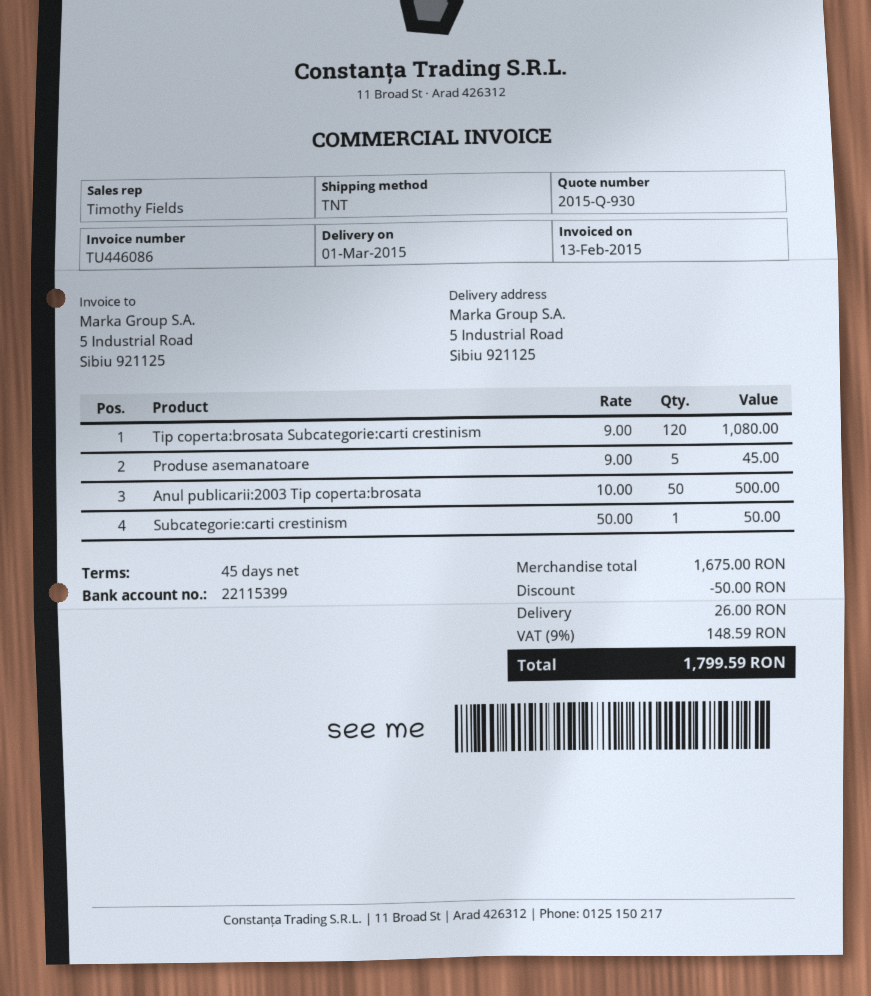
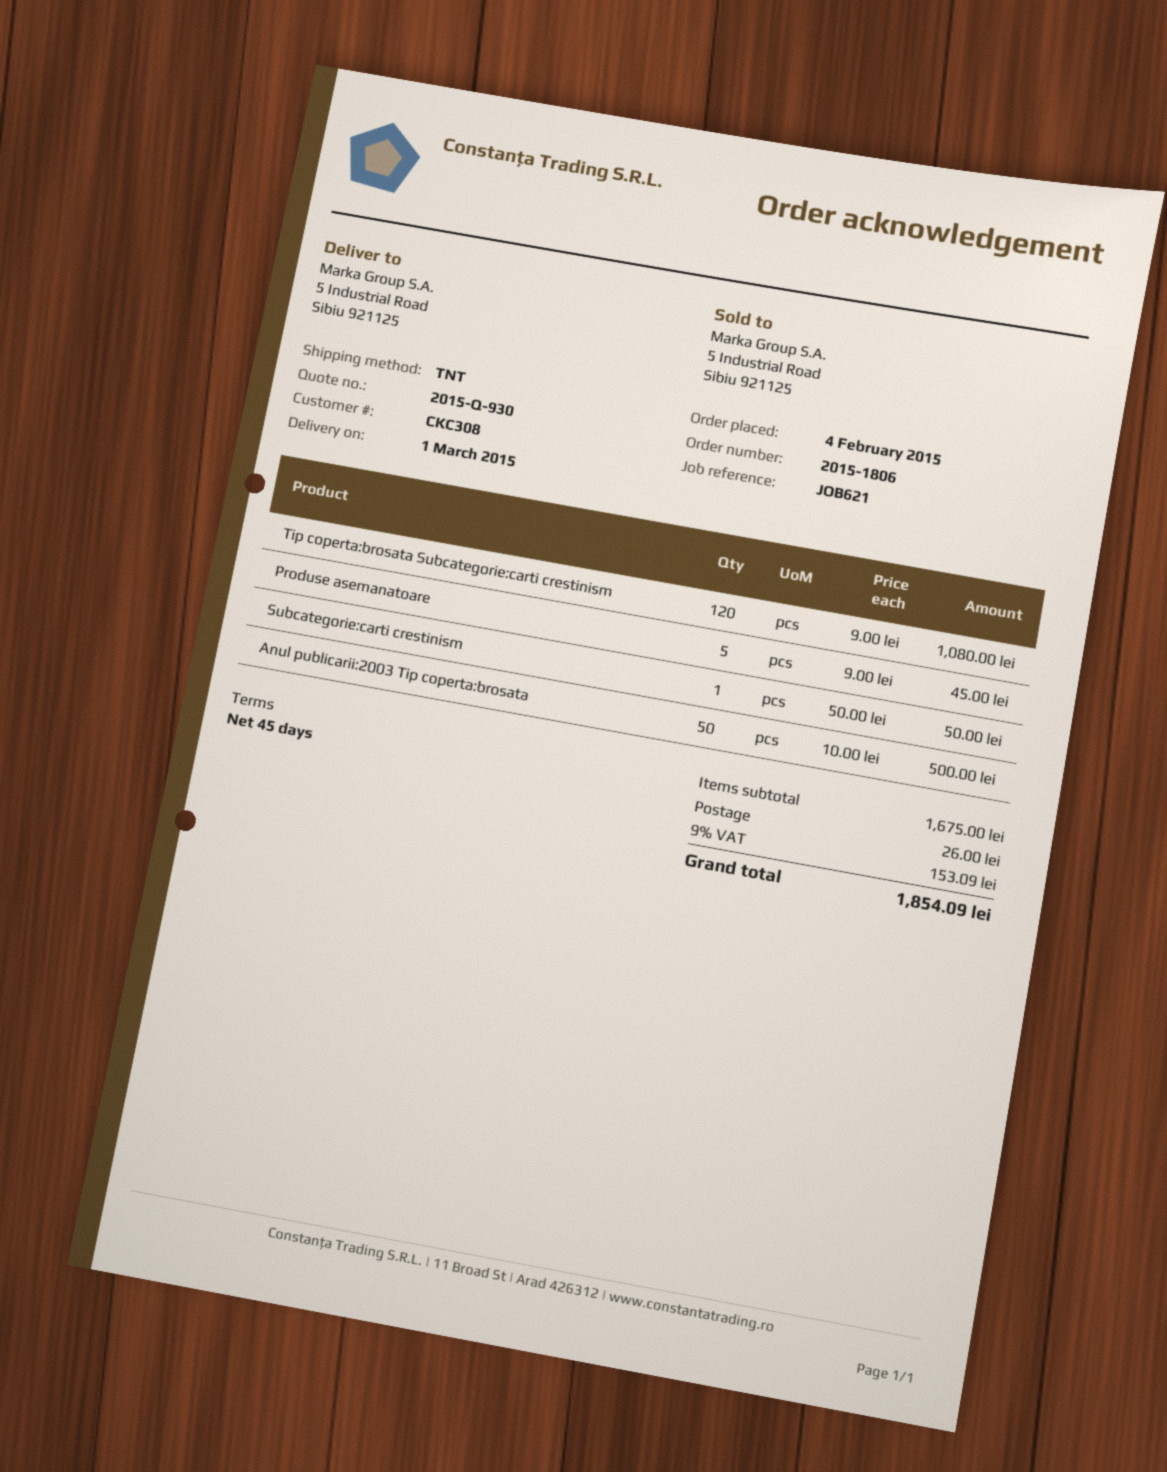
discount: 50.00 -> none
tax: 9% = 148.59 -> 9% = 153.09
total: 1799.59 -> 1854.09

